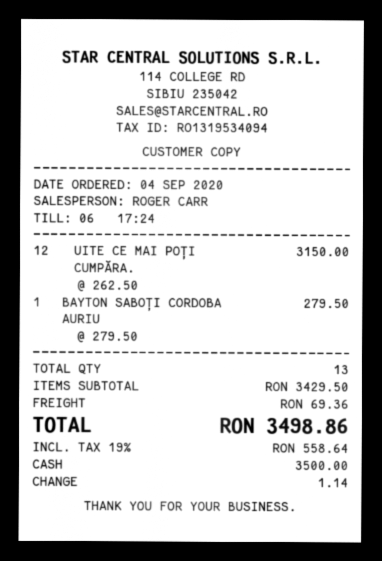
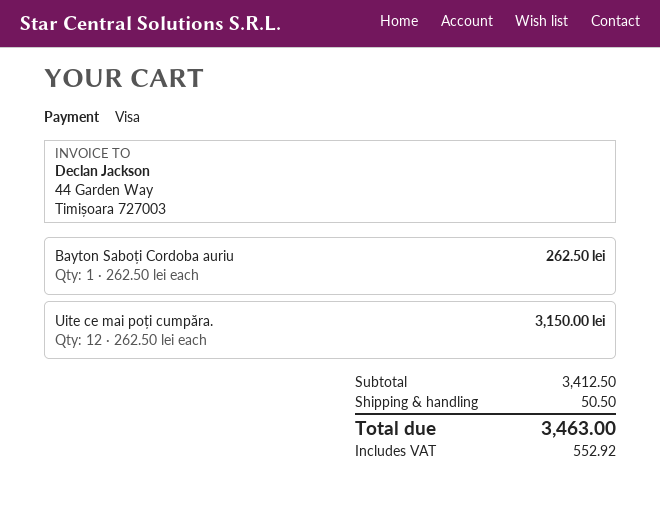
payment method: cash -> Visa
BAYTON SABOȚI CORDOBA AURIU: 1 x 279.50 = 279.50 -> 1 x 262.50 = 262.50
subtotal: 3429.50 -> 3412.50
shipping: 69.36 -> 50.50
tax: 558.64 -> 552.92
total: 3498.86 -> 3463.00

